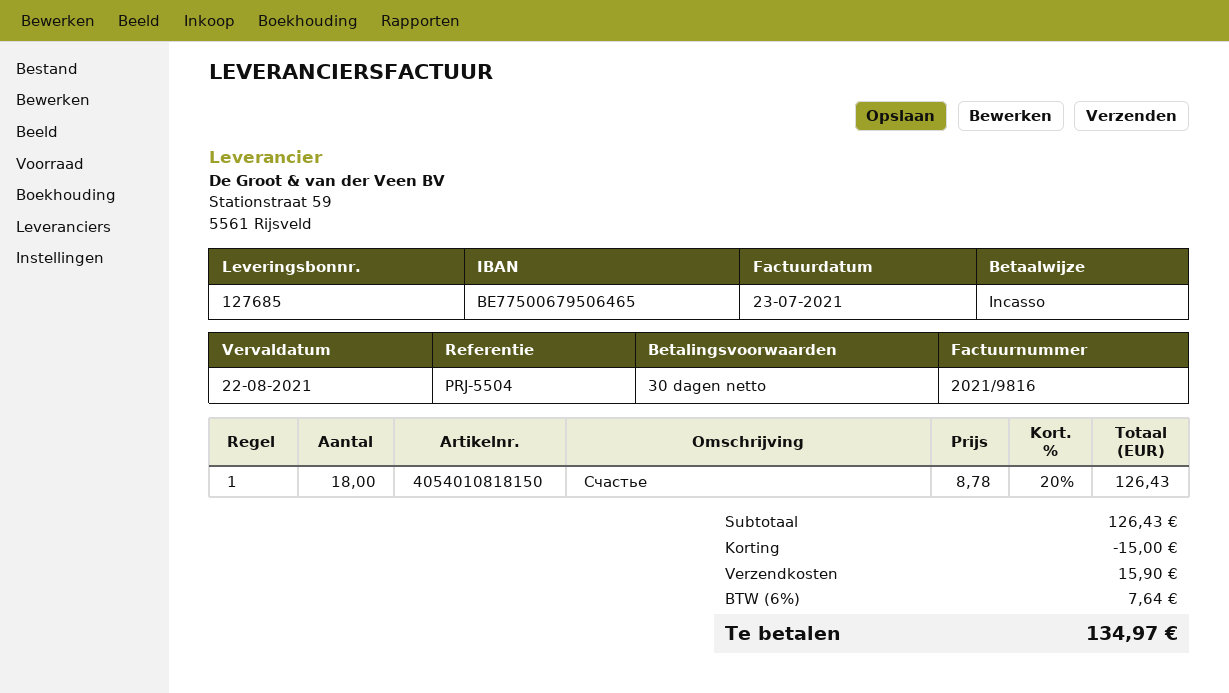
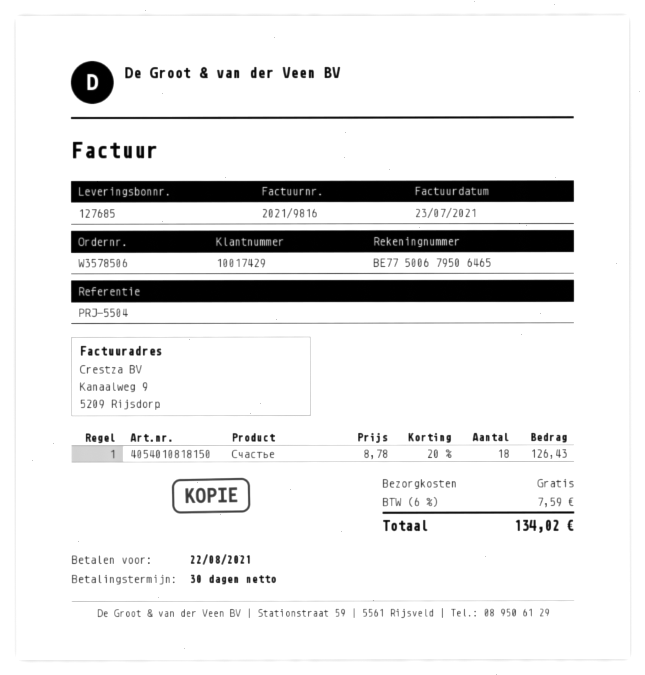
discount: 15.00 -> none
shipping: 15.90 -> 0.00
tax: 6% = 7.64 -> 6% = 7.59
total: 134.97 -> 134.02

